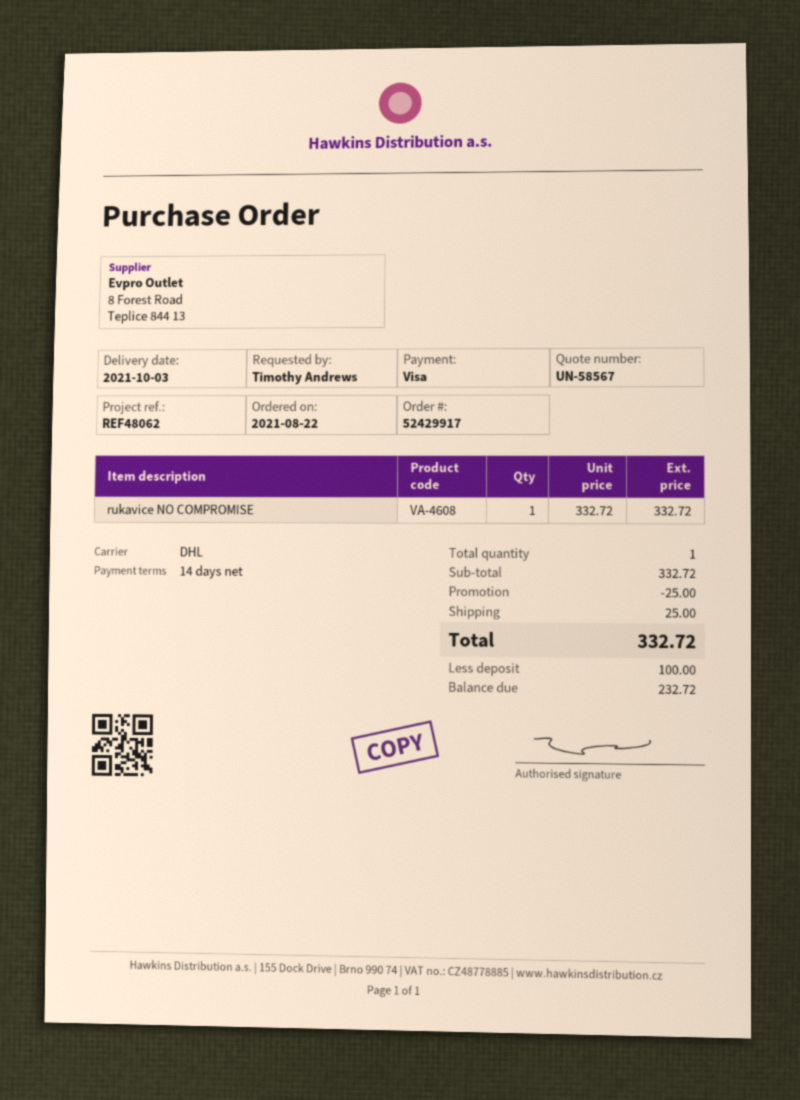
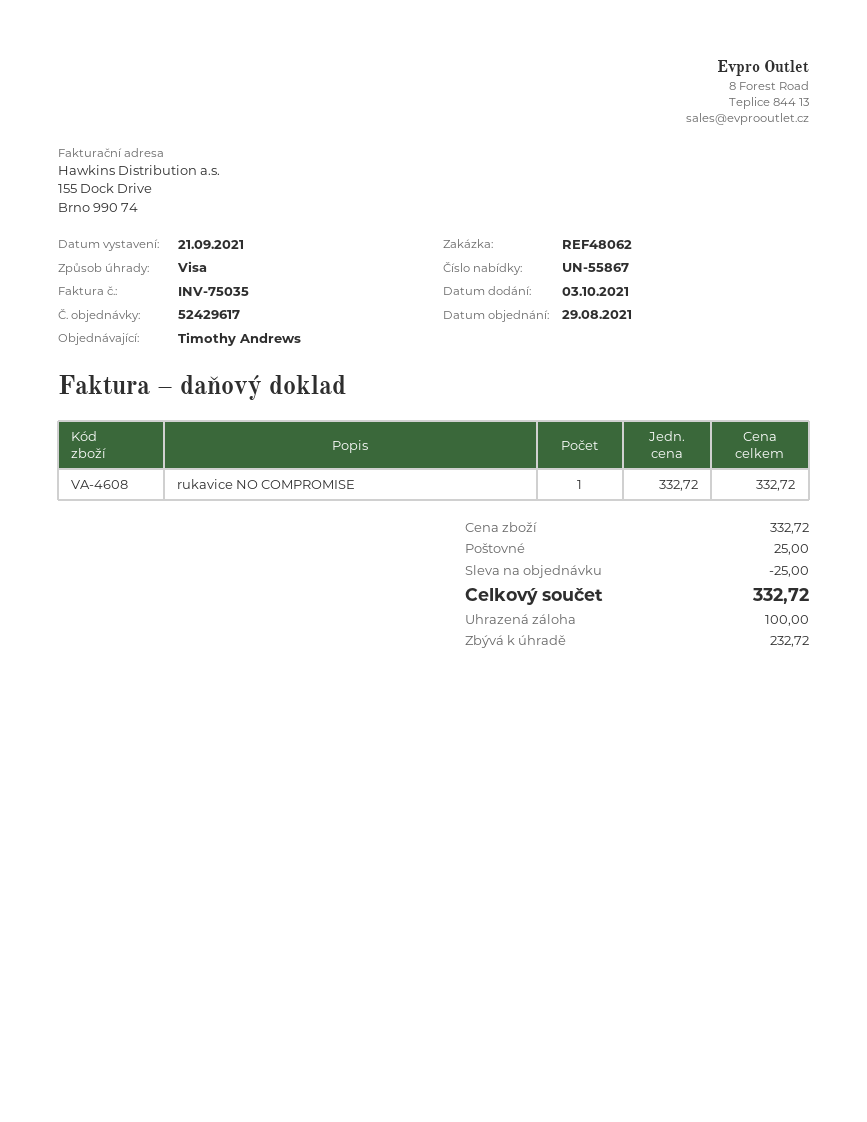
quote number: UN-58567 -> UN-55867
order number: 52429917 -> 52429617
order date: 2021-08-22 -> 2021-08-29

